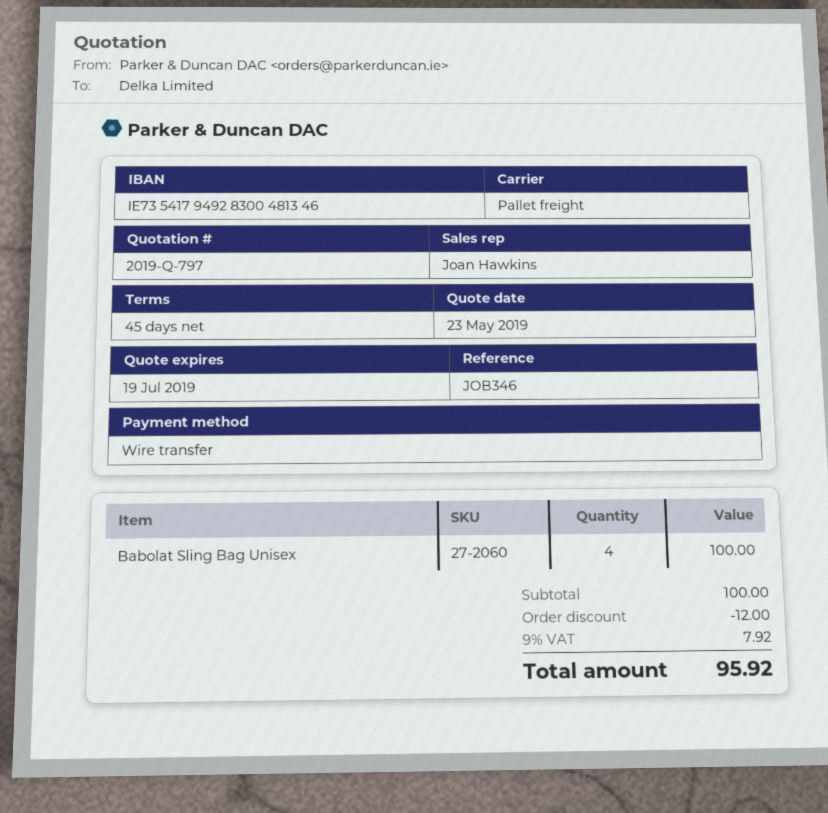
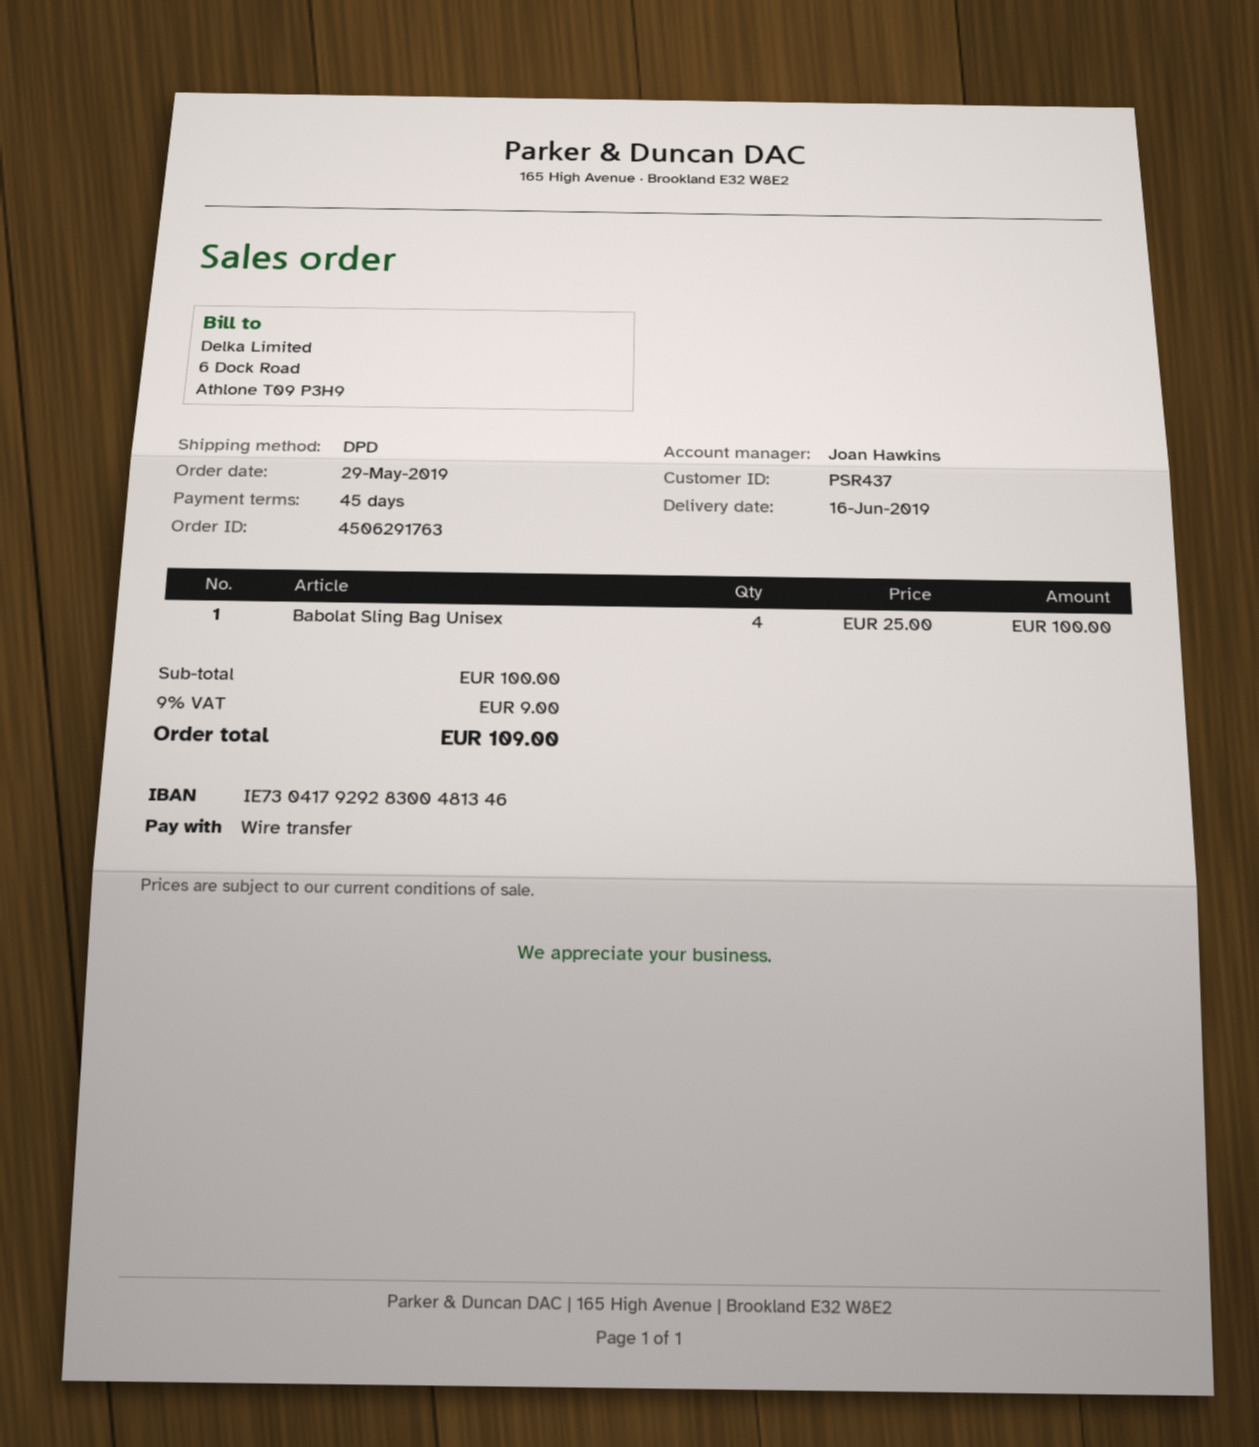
bank account: IE73541794928300481346 -> IE73041792928300481346
shipping method: pallet freight -> DPD
discount: 12.00 -> none
tax: 9% = 7.92 -> 9% = 9.00
total: 95.92 -> 109.00

